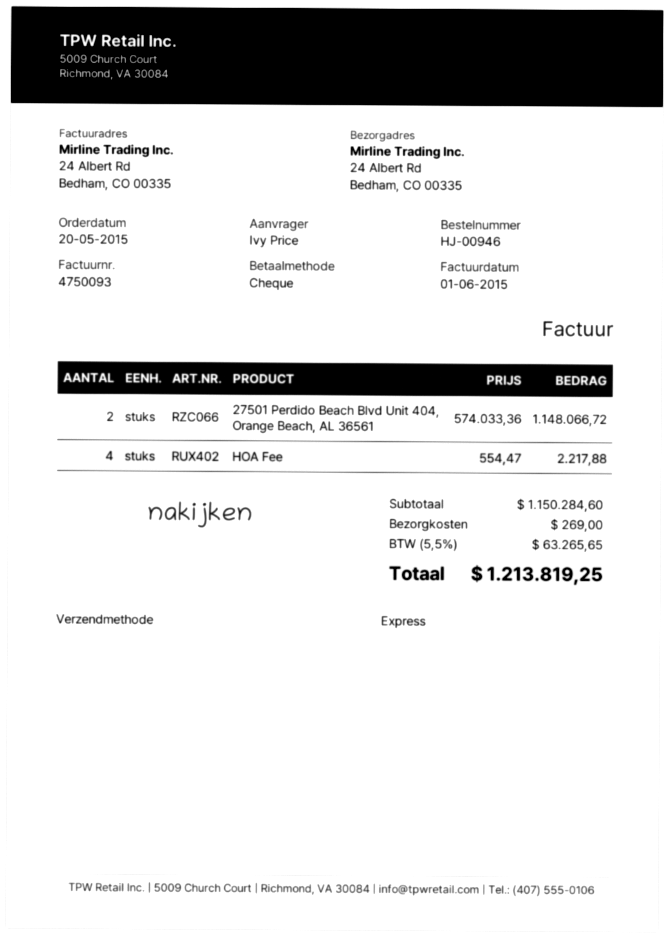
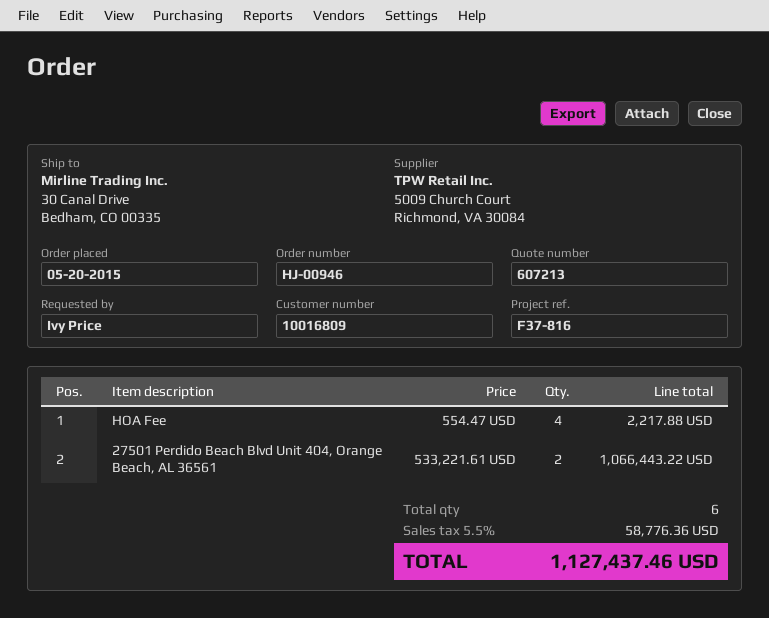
ship to: 24 Albert Rd, Bedham, CO 00335 -> 30 Canal Drive, Bedham, CO 00335
27501 Perdido Beach Blvd Unit 404, Orange Beach, AL 36561: 2 x 574033.36 = 1148066.72 -> 2 x 533221.61 = 1066443.22
shipping: 269.00 -> none
tax: 5.5% = 63265.65 -> 5.5% = 58776.36
total: 1213819.25 -> 1127437.46

